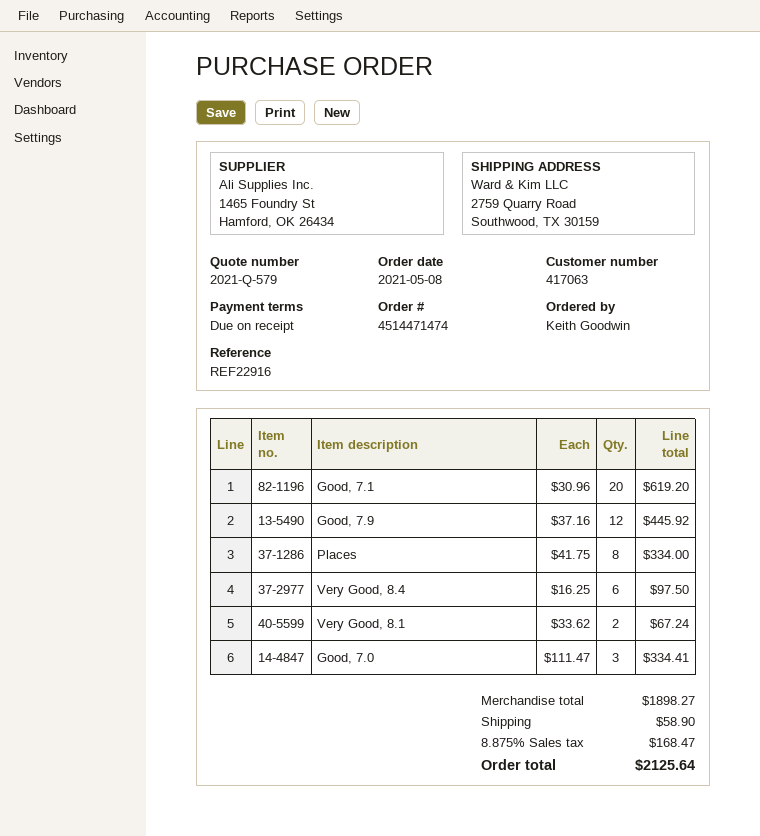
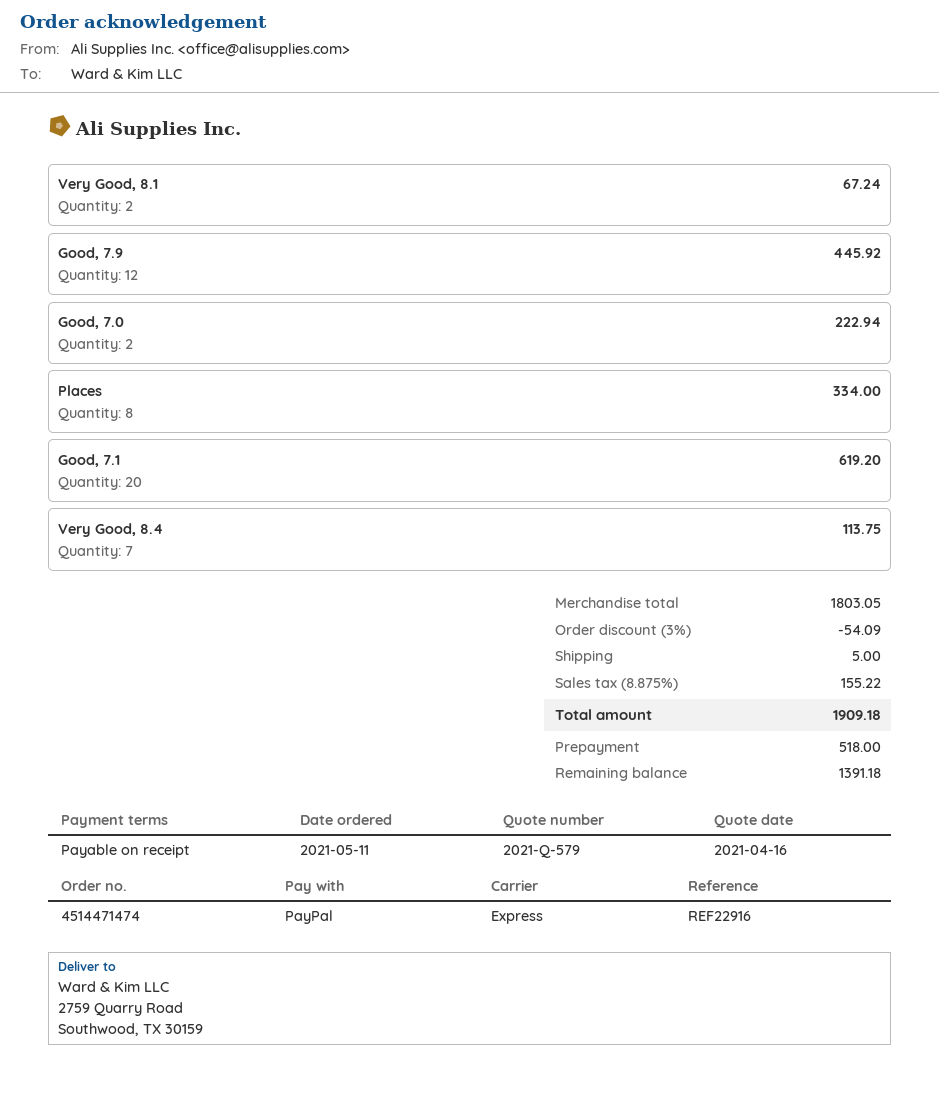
order date: 2021-05-08 -> 2021-05-11
Very Good, 8.4: 6 for 97.50 -> 7 for 113.75
Good, 7.0: 3 for 334.41 -> 2 for 222.94
subtotal: 1898.27 -> 1803.05
discount: none -> 3% = 54.09
shipping: 58.90 -> 5.00
tax: 8.875% = 168.47 -> 8.875% = 155.22
total: 2125.64 -> 1909.18

